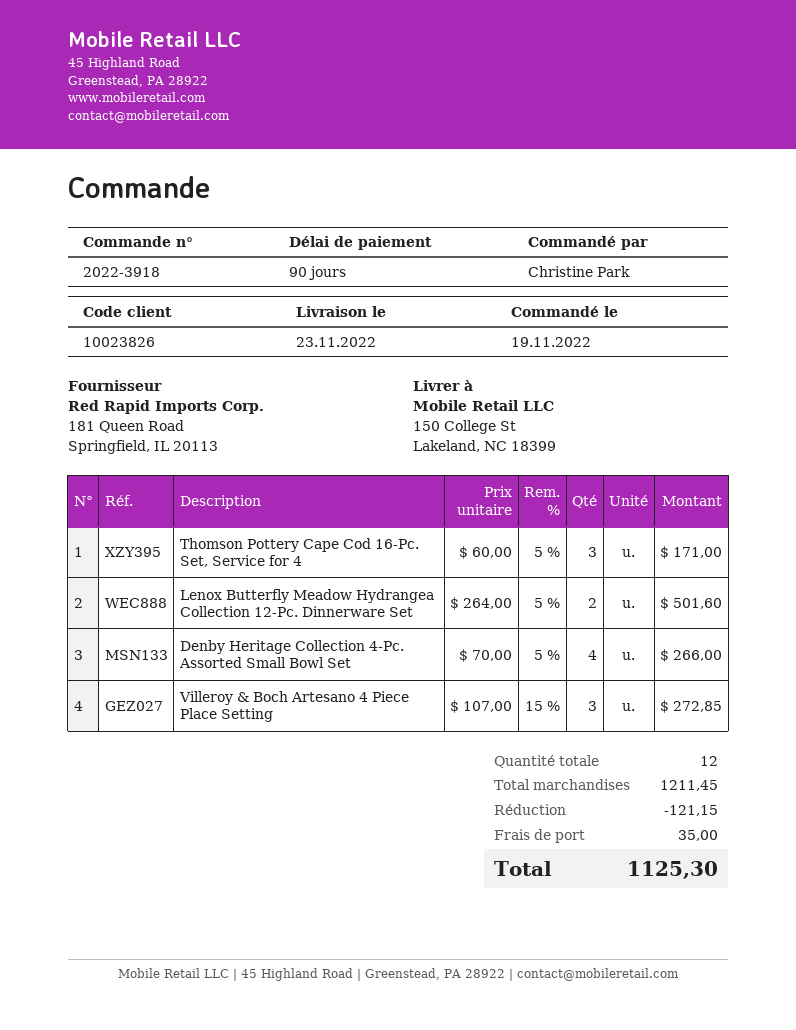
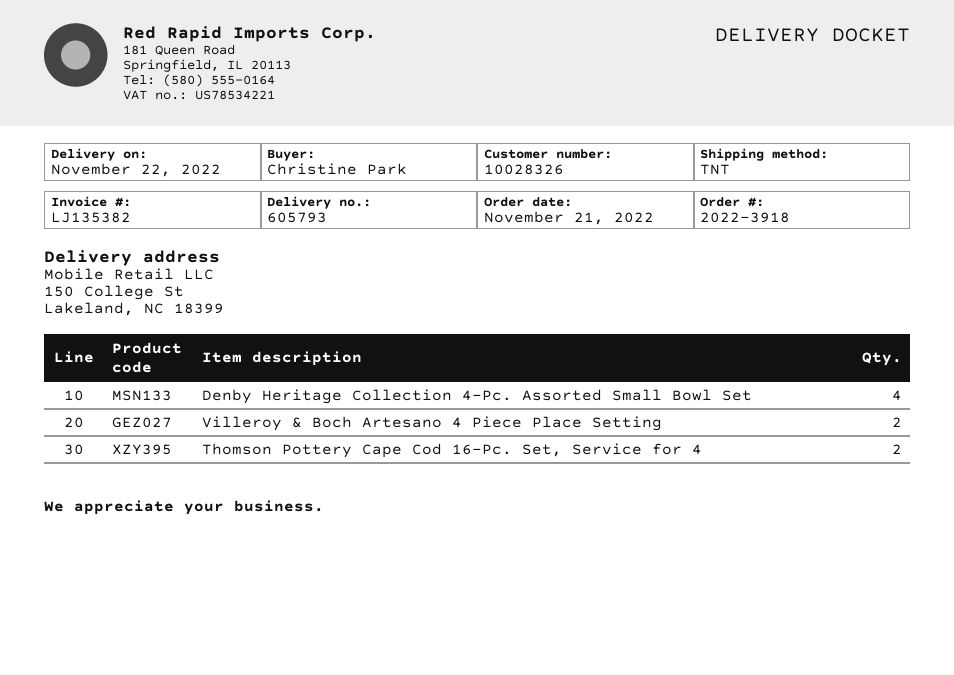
order date: 2022-11-19 -> 2022-11-21
delivery date: 2022-11-23 -> 2022-11-22
customer number: 10023826 -> 10028326
Thomson Pottery Cape Cod 16-Pc. Set, Service for 4: 3 -> 2
Lenox Butterfly Meadow Hydrangea Collection 12-Pc. Dinnerware Set: 2 -> none
Villeroy & Boch Artesano 4 Piece Place Setting: 3 -> 2

